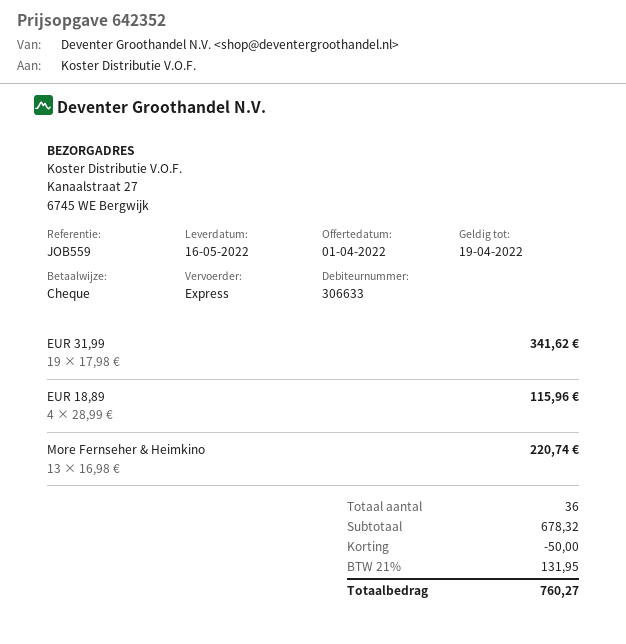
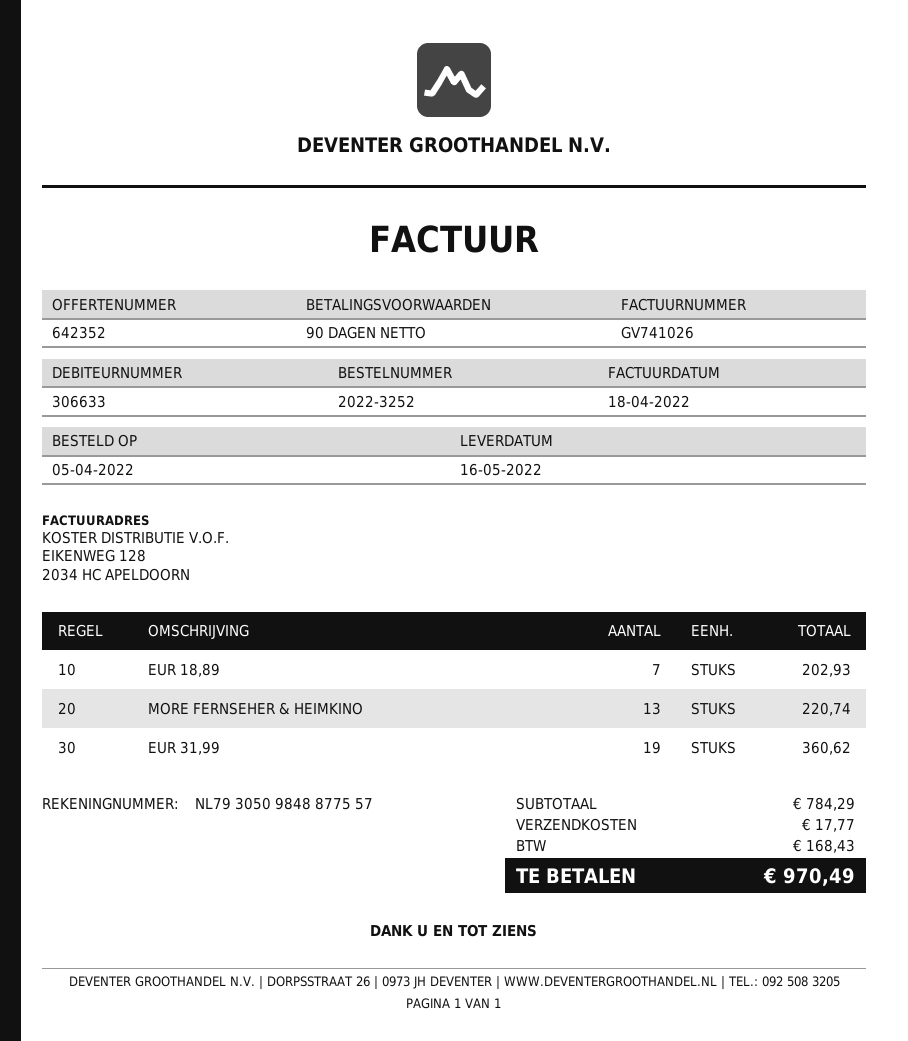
EUR 31,99: 19 for 341.62 -> 19 for 360.62
EUR 18,89: 4 for 115.96 -> 7 for 202.93
subtotal: 678.32 -> 784.29
discount: 50.00 -> none
shipping: none -> 17.77
tax: 131.95 -> 168.43
total: 760.27 -> 970.49

